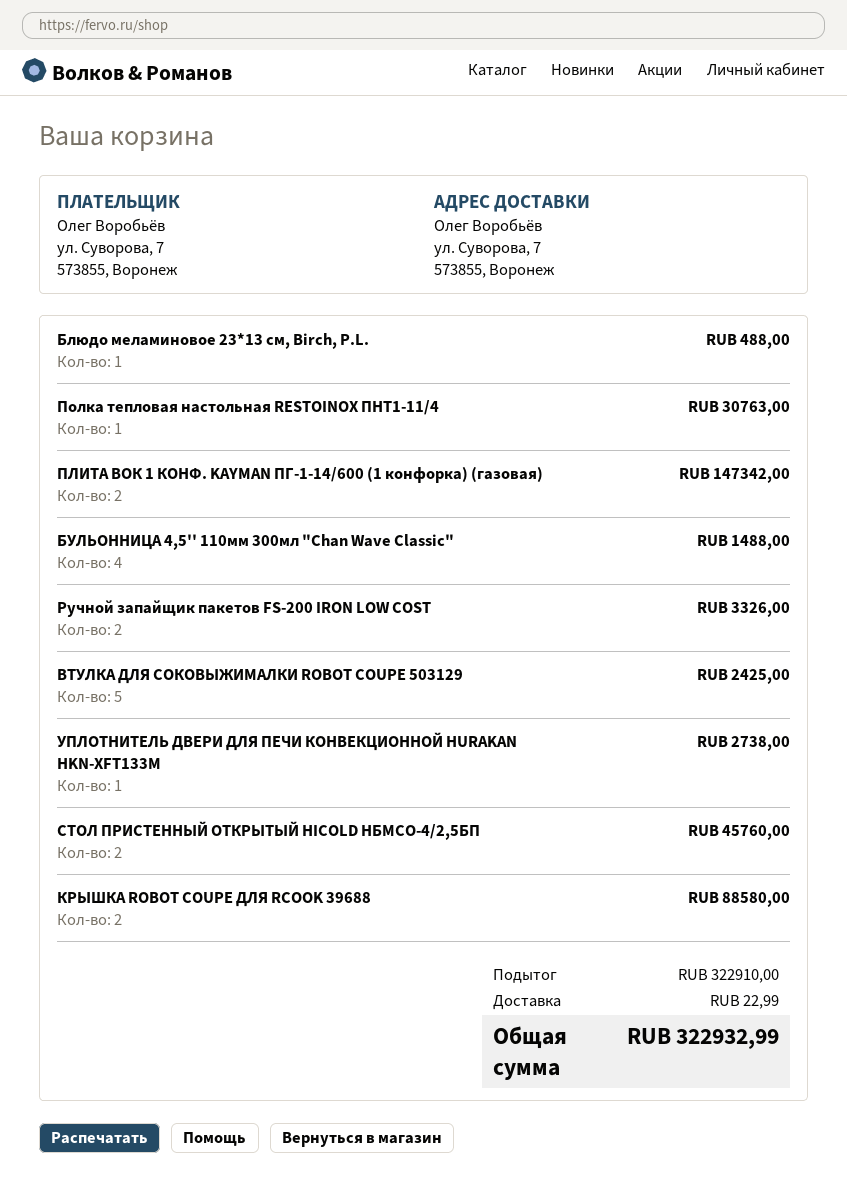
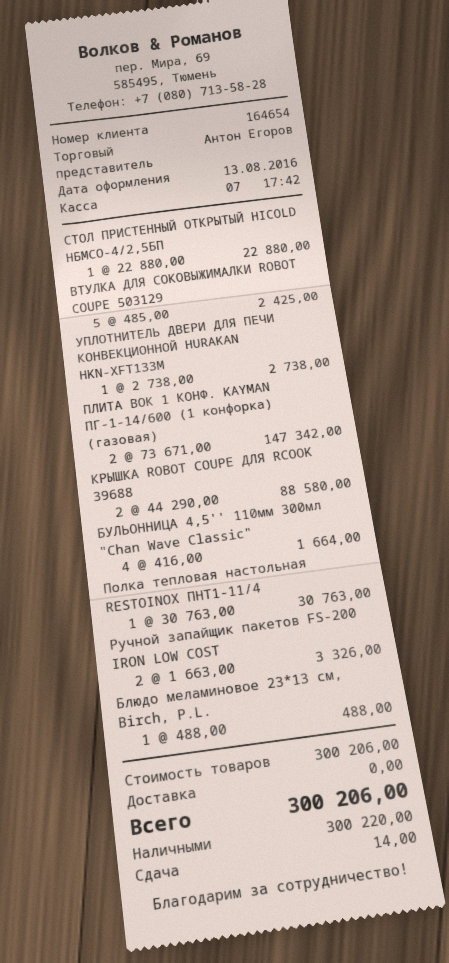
БУЛЬОННИЦА 4,5'' 110мм 300мл "Chan Wave Classic": 4 for 1488.00 -> 4 for 1664.00
СТОЛ ПРИСТЕННЫЙ ОТКРЫТЫЙ HICOLD НБМСО-4/2,5БП: 2 for 45760.00 -> 1 for 22880.00
subtotal: 322910.00 -> 300206.00
shipping: 22.99 -> 0.00
total: 322932.99 -> 300206.00

